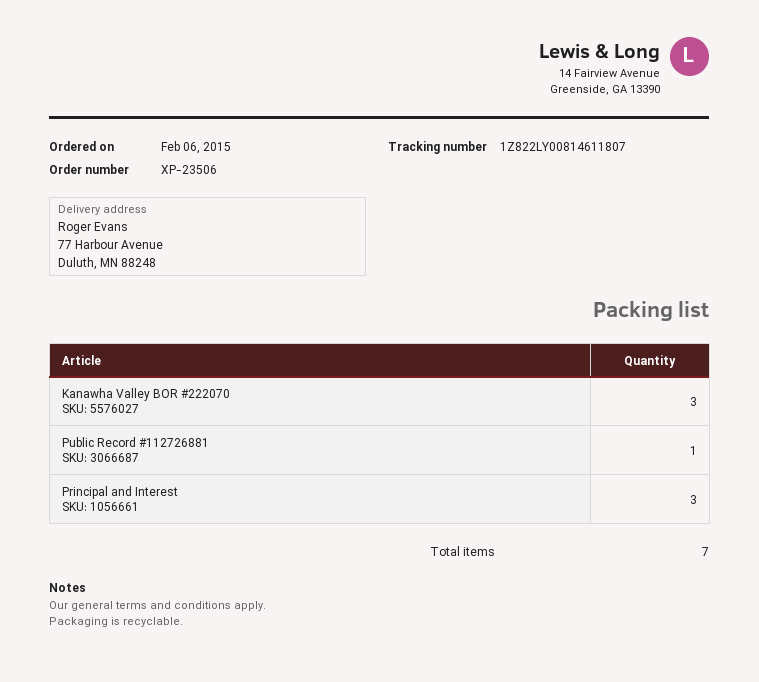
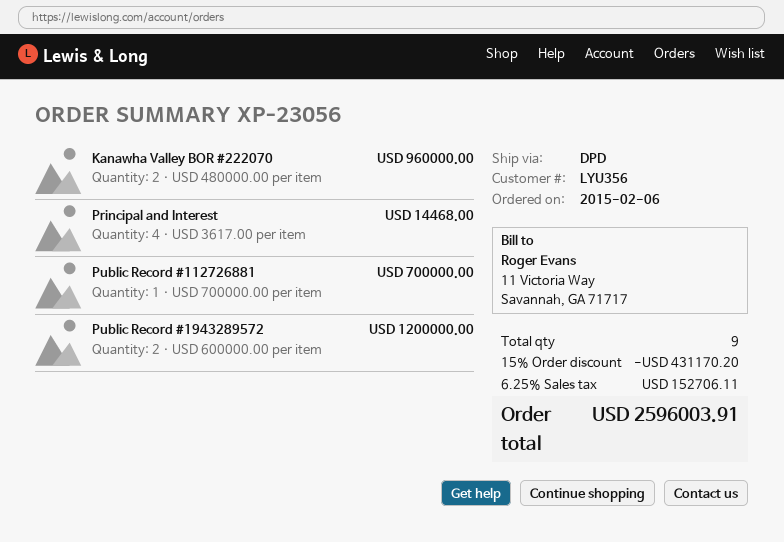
order number: XP-23506 -> XP-23056
Kanawha Valley BOR #222070: 3 -> 2
Principal and Interest: 3 -> 4
Public Record #1943289572: none -> 2
total quantity: 7 -> 9

